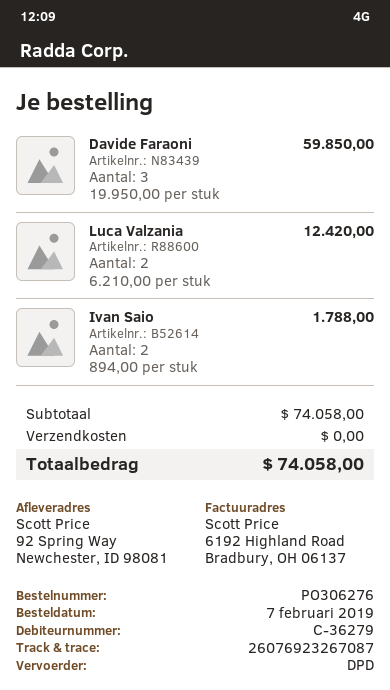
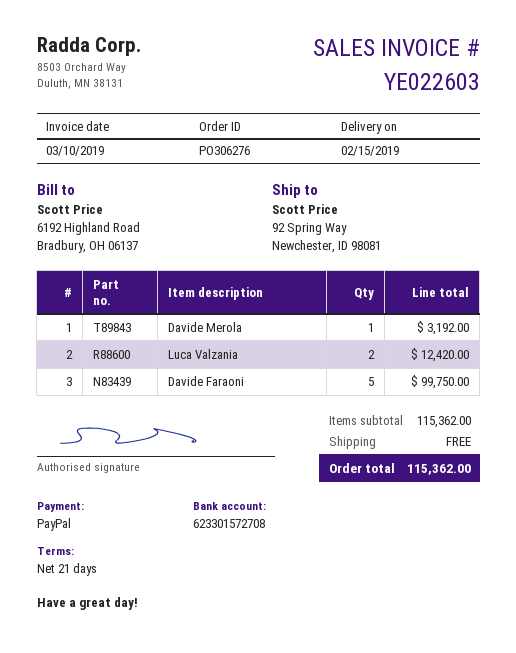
Davide Faraoni: 3 for 59850.00 -> 5 for 99750.00
Ivan Saio: 2 for 1788.00 -> none
Davide Merola: none -> 1 for 3192.00
subtotal: 74058.00 -> 115362.00
total: 74058.00 -> 115362.00

